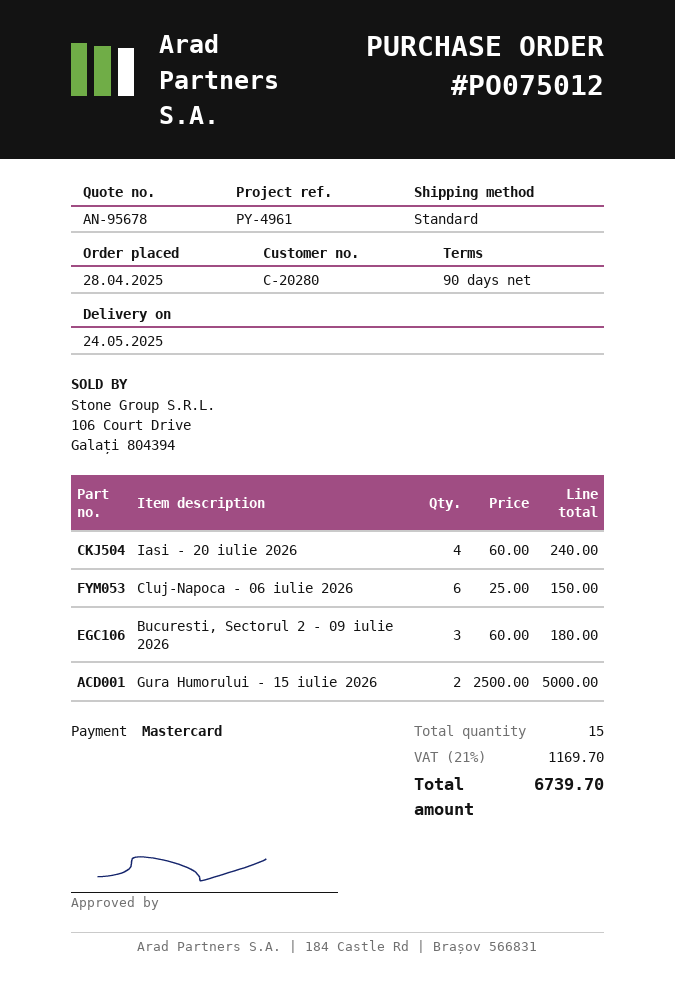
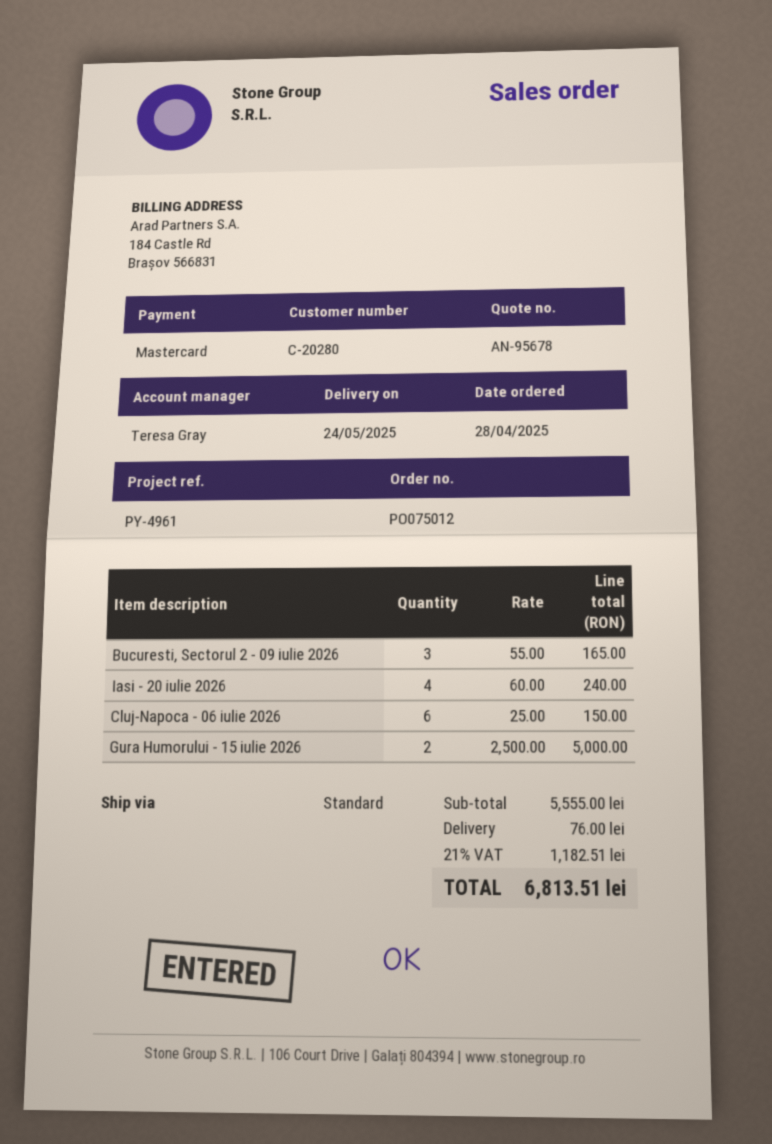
Bucuresti, Sectorul 2 - 09 iulie 2026: 3 x 60.00 = 180.00 -> 3 x 55.00 = 165.00
shipping: none -> 76.00
tax: 21% = 1169.70 -> 21% = 1182.51
total: 6739.70 -> 6813.51

